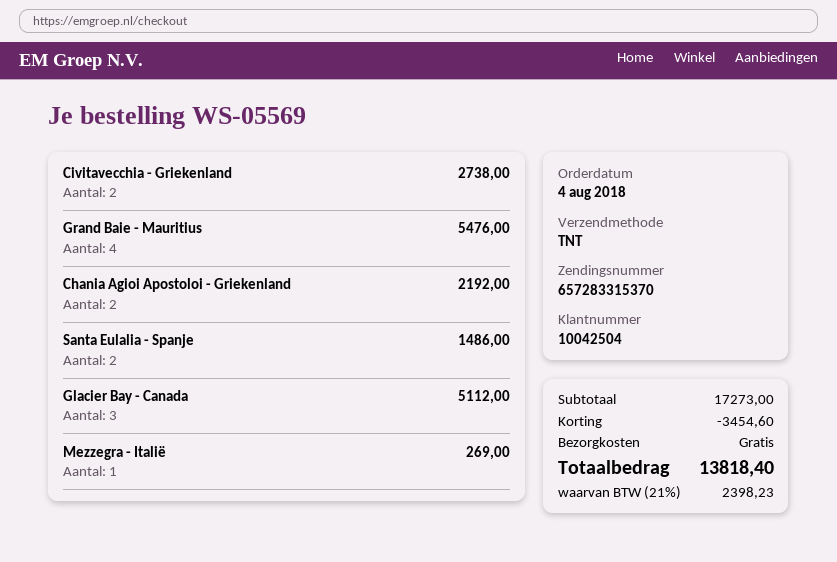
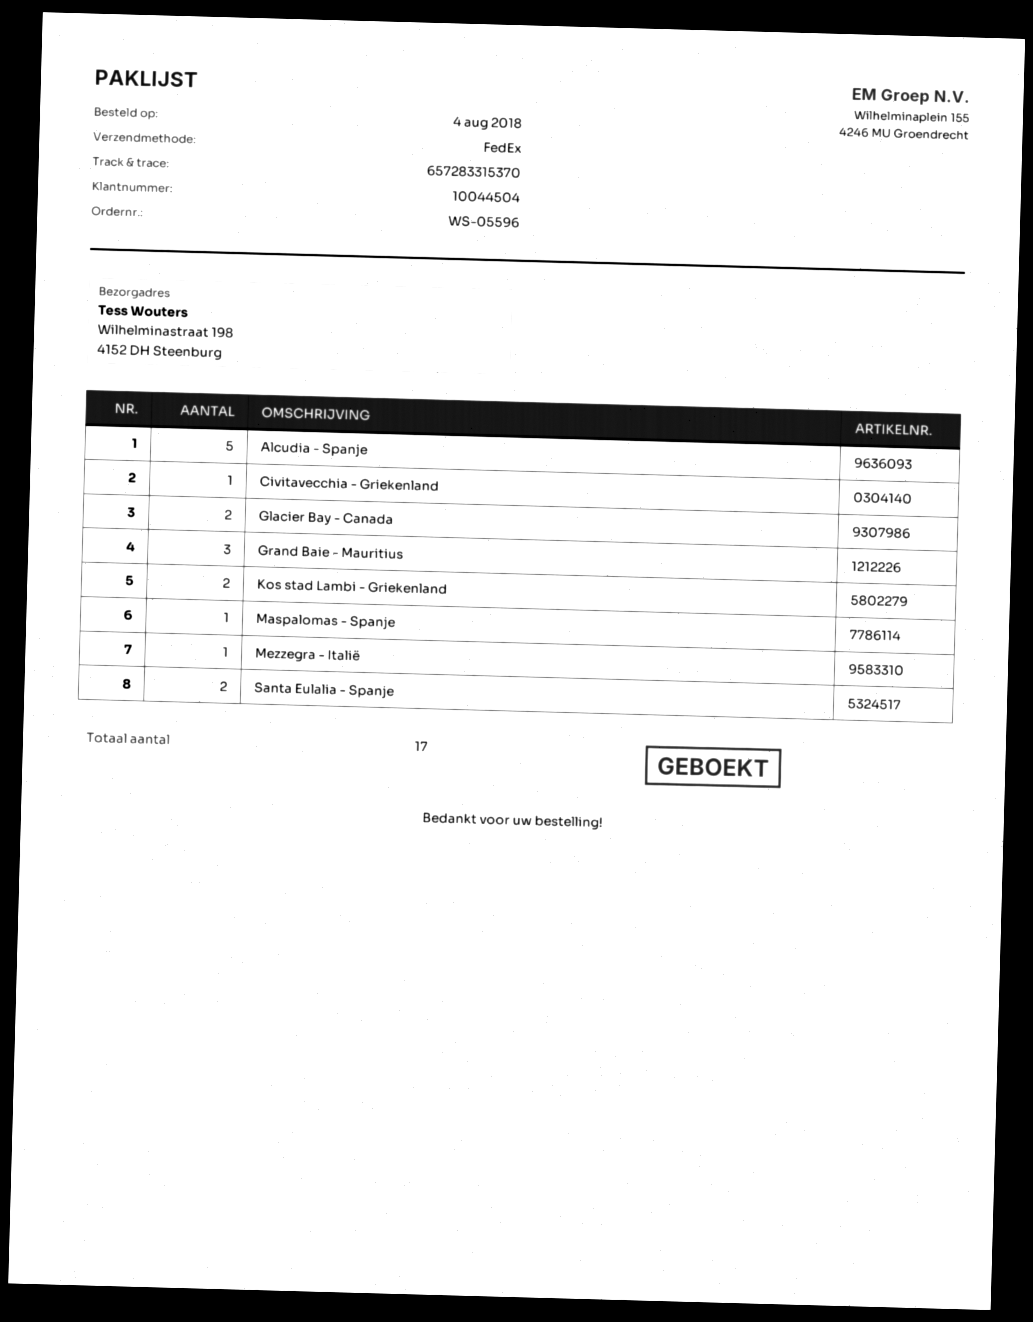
order number: WS-05569 -> WS-05596
customer number: 10042504 -> 10044504
shipping method: TNT -> FedEx
Civitavecchia - Griekenland: 2 -> 1
Grand Baie - Mauritius: 4 -> 3
Chania Agioi Apostoloi - Griekenland: 2 -> none
Glacier Bay - Canada: 3 -> 2
Alcudia - Spanje: none -> 5
Kos stad Lambi - Griekenland: none -> 2
Maspalomas - Spanje: none -> 1

